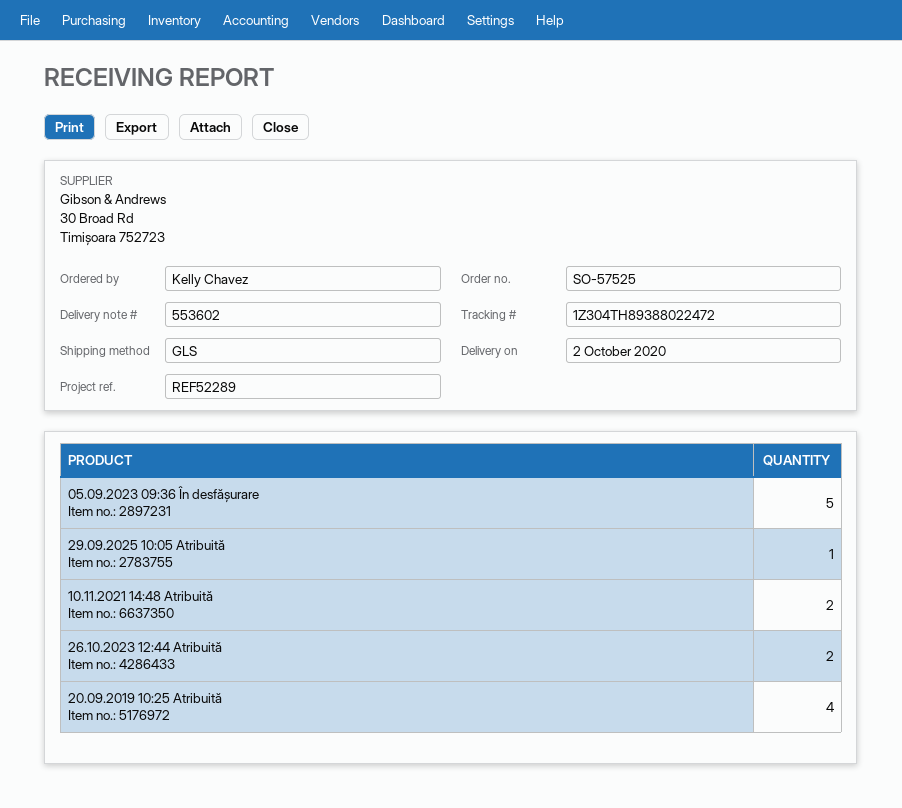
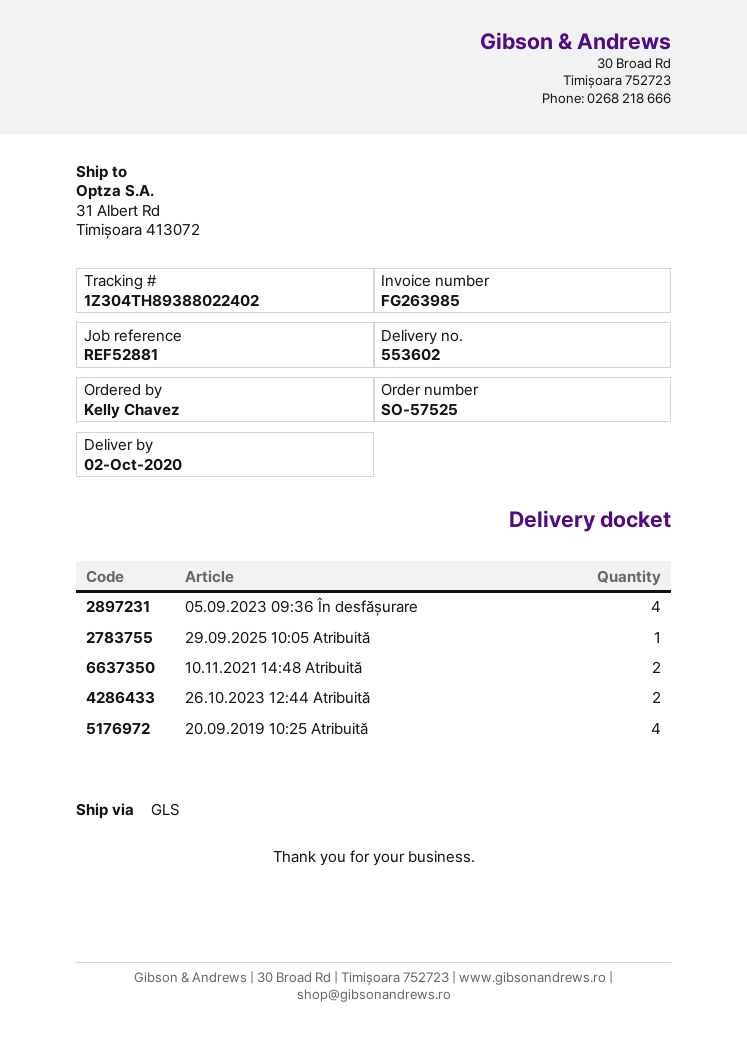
reference: REF52289 -> REF52881
tracking number: 1Z304TH89388022472 -> 1Z304TH89388022402
05.09.2023 09:36 În desfășurare: 5 -> 4

